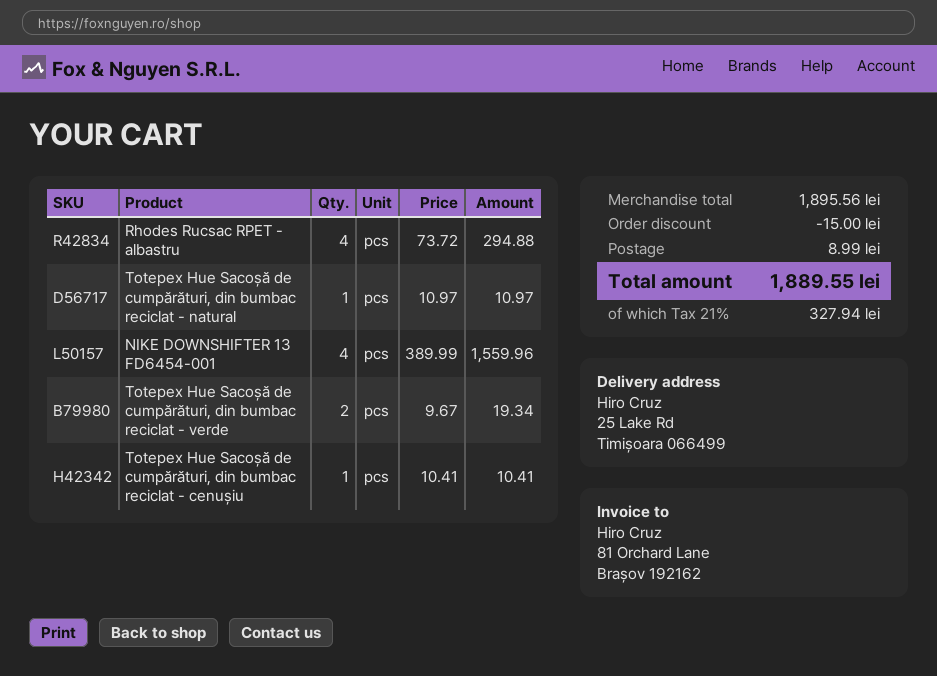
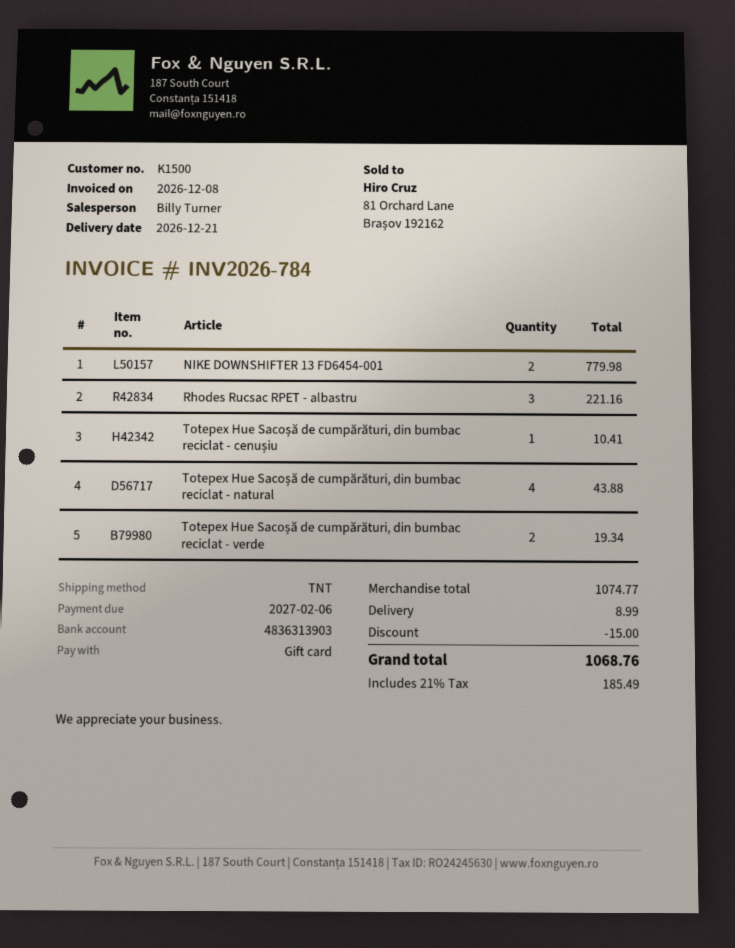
Rhodes Rucsac RPET - albastru: 4 for 294.88 -> 3 for 221.16
Totepex Hue Sacoșă de cumpărături, din bumbac reciclat - natural: 1 for 10.97 -> 4 for 43.88
NIKE DOWNSHIFTER 13 FD6454-001: 4 for 1559.96 -> 2 for 779.98
subtotal: 1895.56 -> 1074.77
tax: 21% = 327.94 -> 21% = 185.49
total: 1889.55 -> 1068.76

